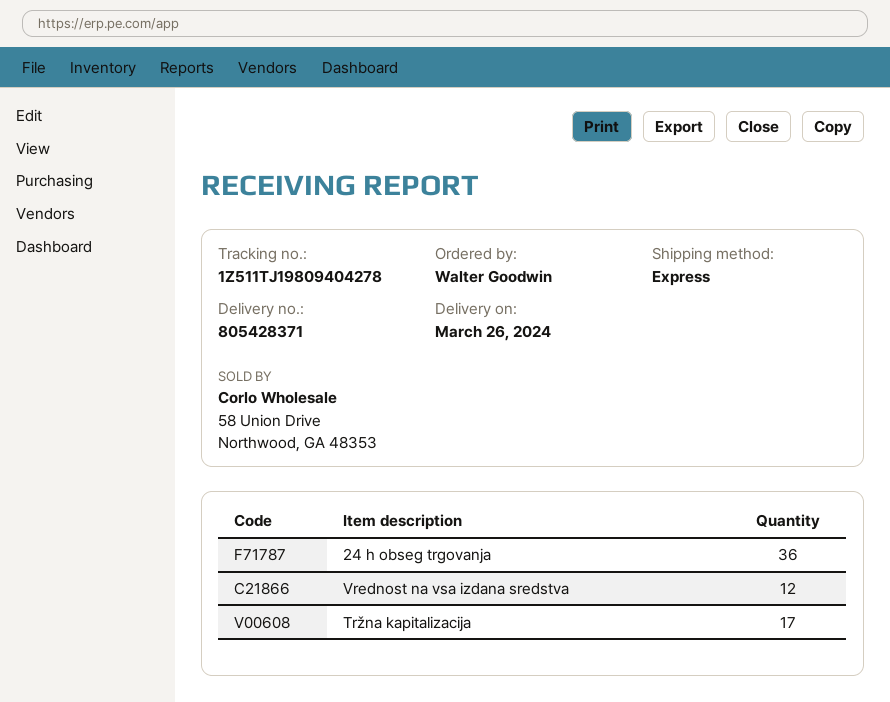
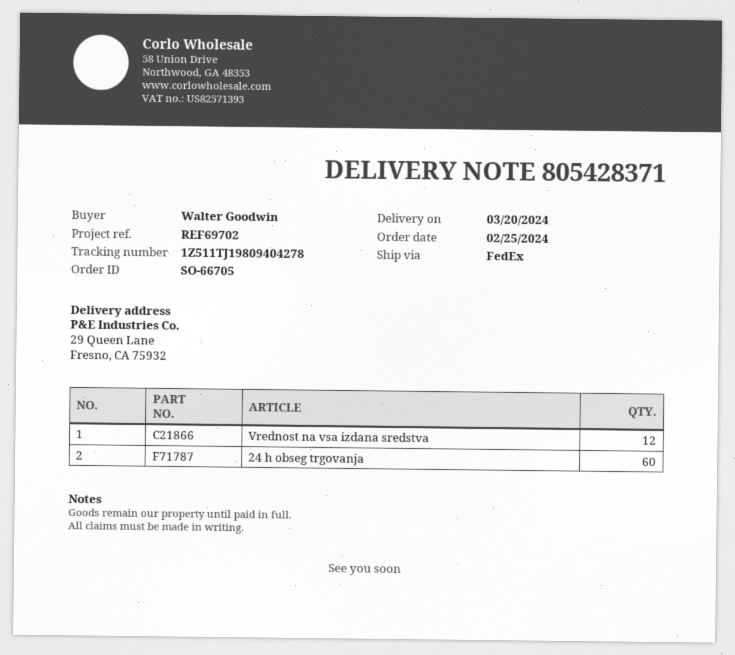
delivery date: 2024-03-26 -> 2024-03-20
shipping method: express -> FedEx
24 h obseg trgovanja: 36 -> 60
Tržna kapitalizacija: 17 -> none

